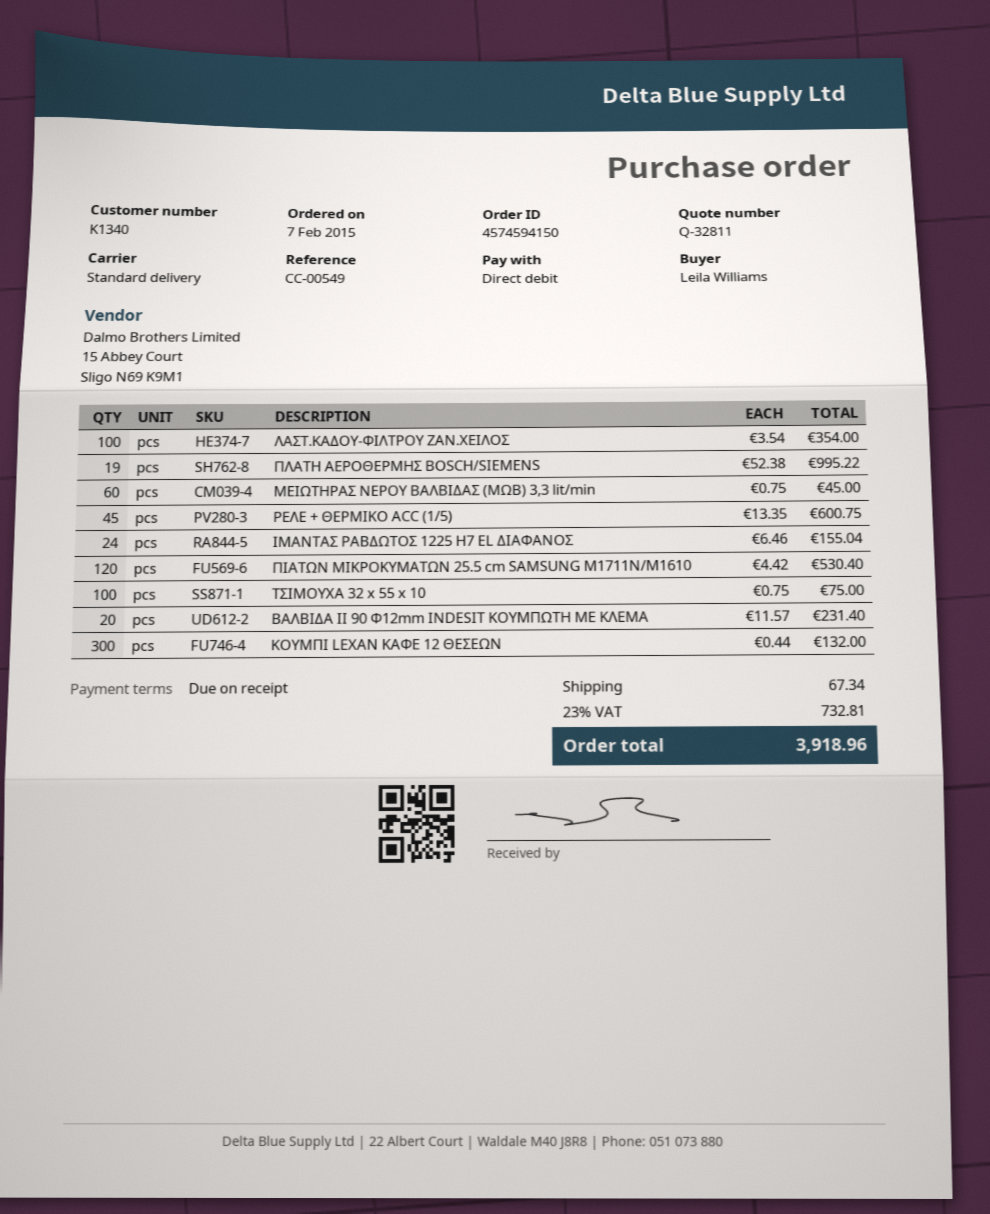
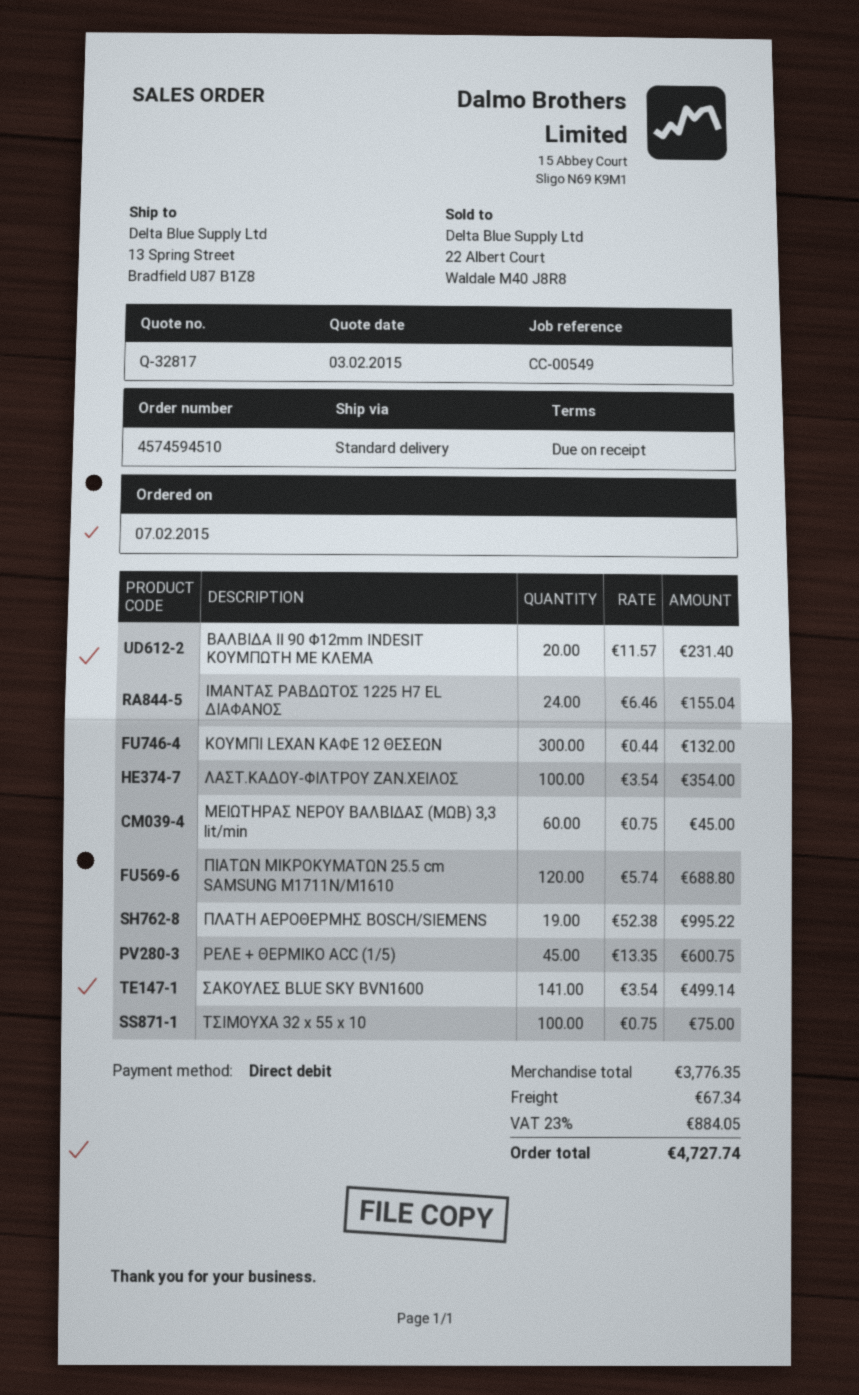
quote number: Q-32811 -> Q-32817
order number: 4574594150 -> 4574594510
ΠΙΑΤΩΝ ΜΙΚΡΟΚΥΜΑΤΩΝ 25.5 cm SAMSUNG M1711N/M1610: 120 x 4.42 = 530.40 -> 120 x 5.74 = 688.80
ΣΑΚΟΥΛΕΣ BLUE SKY BVN1600: none -> 141 x 3.54 = 499.14
tax: 23% = 732.81 -> 23% = 884.05
total: 3918.96 -> 4727.74

